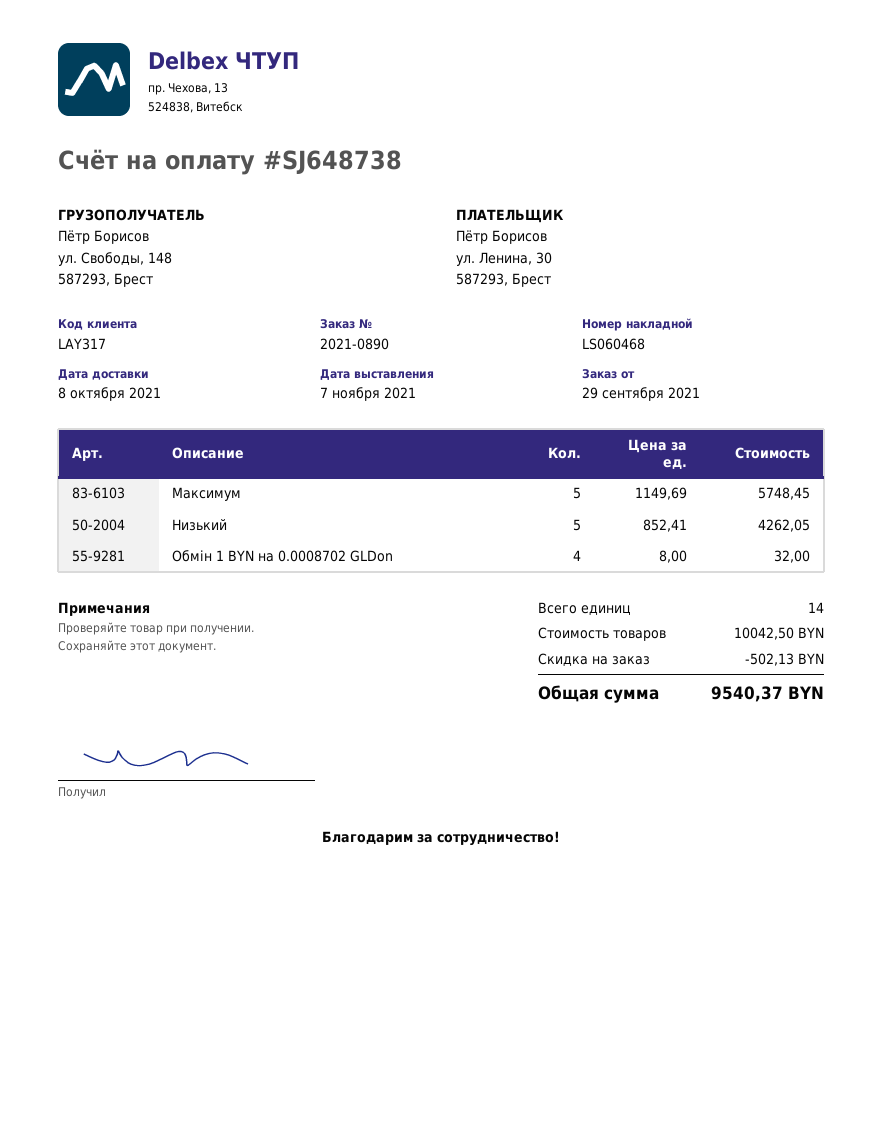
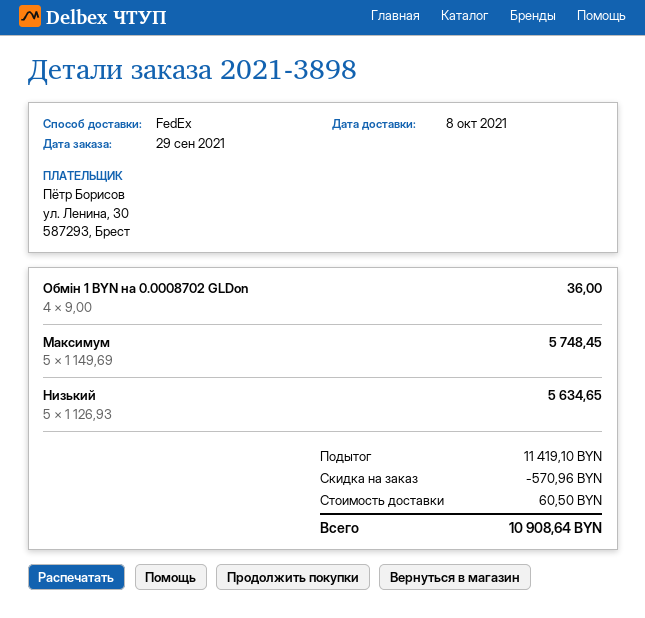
order number: 2021-0890 -> 2021-3898
Низький: 5 x 852.41 = 4262.05 -> 5 x 1126.93 = 5634.65
Обмін 1 BYN на 0.0008702 GLDon: 4 x 8.00 = 32.00 -> 4 x 9.00 = 36.00
subtotal: 10042.50 -> 11419.10
discount: 502.13 -> 570.96
shipping: none -> 60.50
total: 9540.37 -> 10908.64

